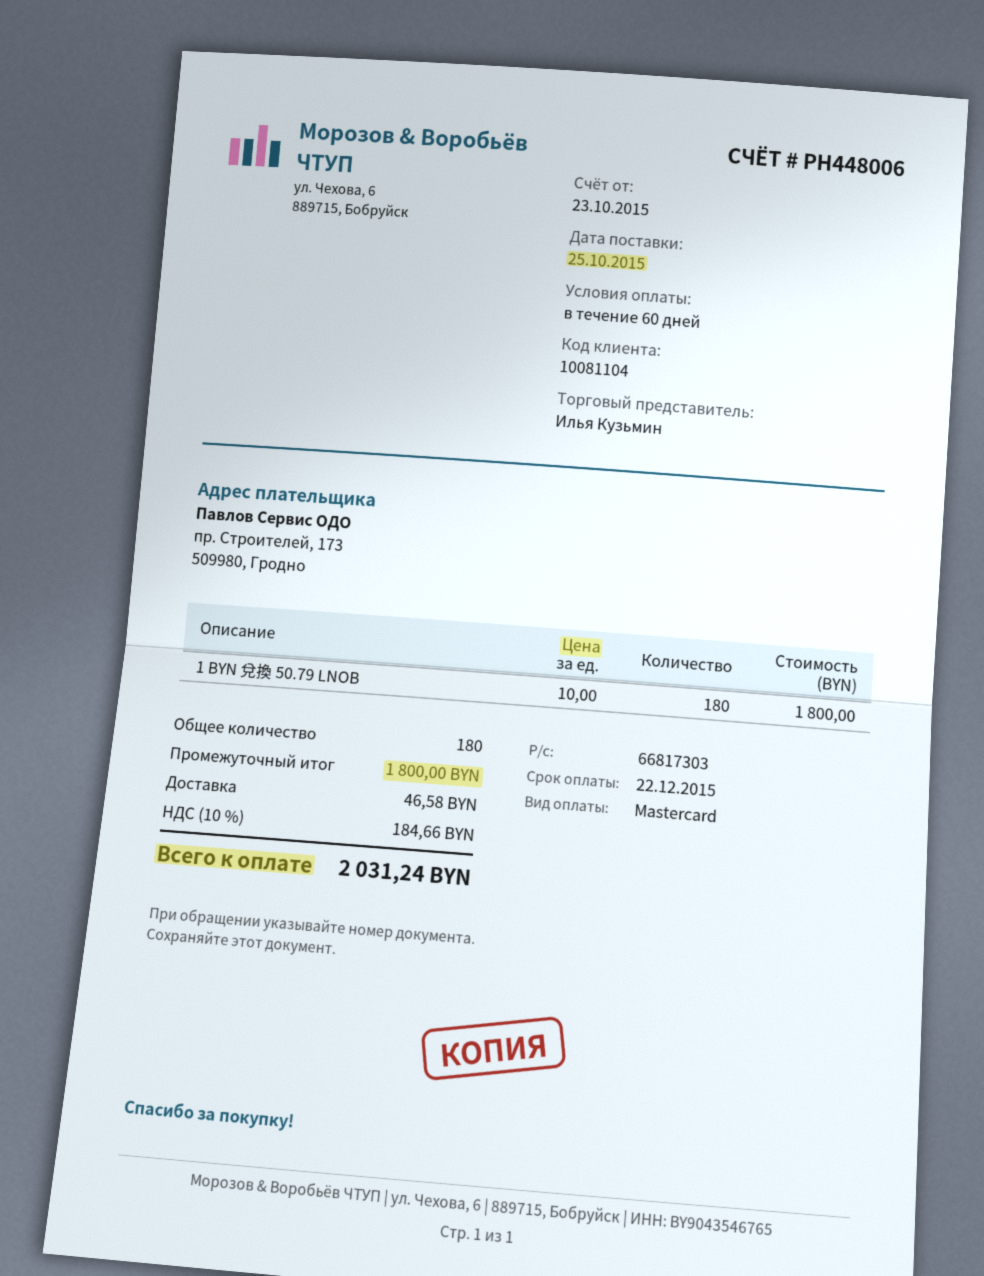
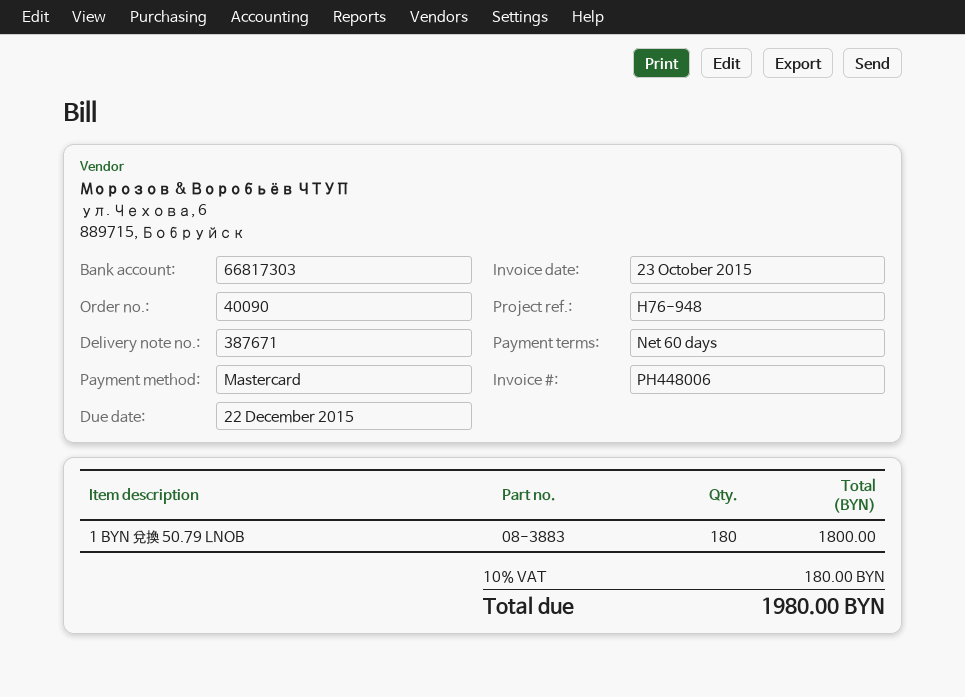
shipping: 46.58 -> none
tax: 10% = 184.66 -> 10% = 180.00
total: 2031.24 -> 1980.00

